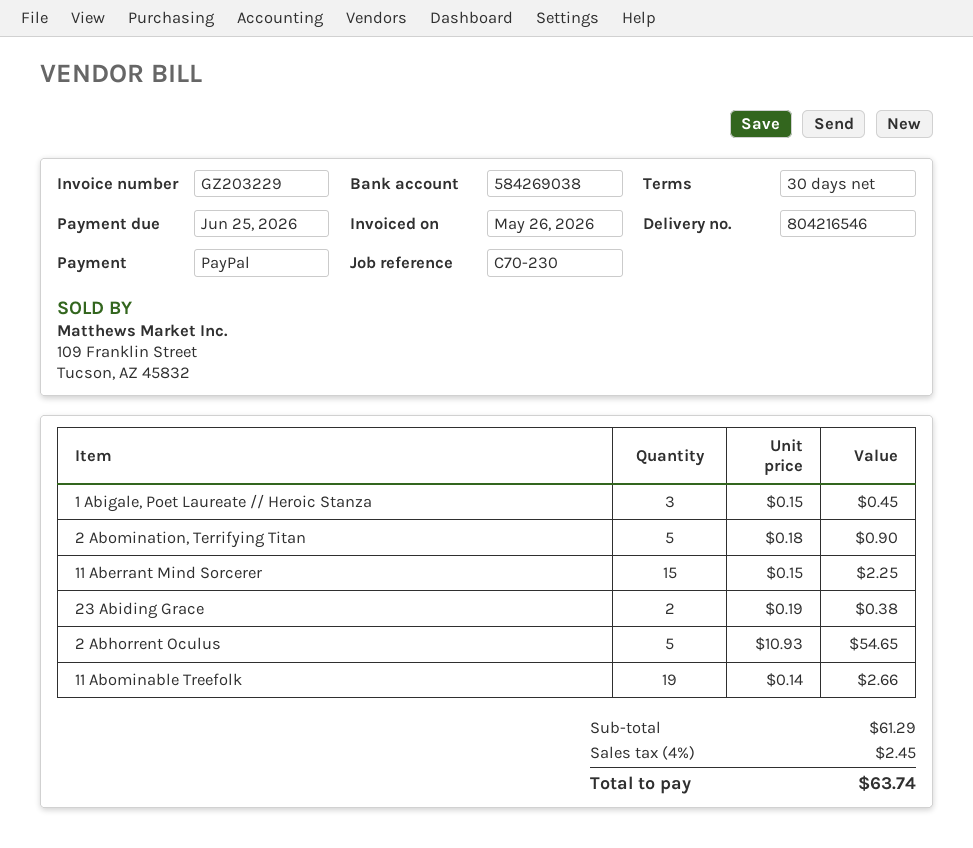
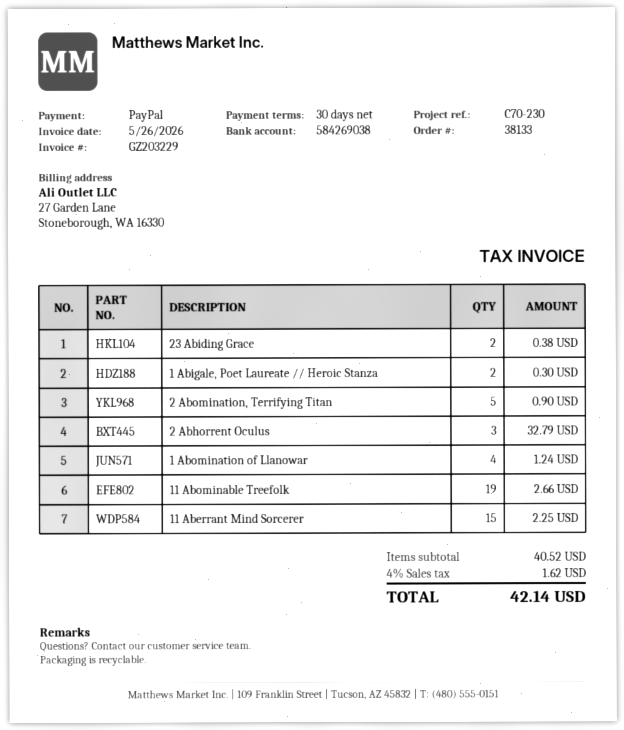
1 Abigale, Poet Laureate // Heroic Stanza: 3 for 0.45 -> 2 for 0.30
2 Abhorrent Oculus: 5 for 54.65 -> 3 for 32.79
1 Abomination of Llanowar: none -> 4 for 1.24
subtotal: 61.29 -> 40.52
tax: 4% = 2.45 -> 4% = 1.62
total: 63.74 -> 42.14

